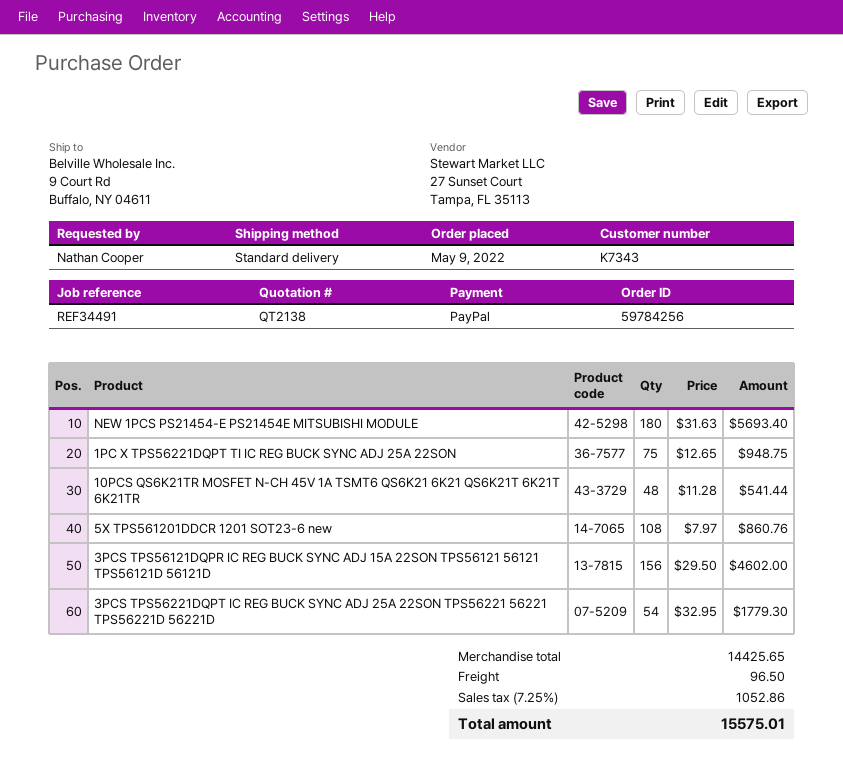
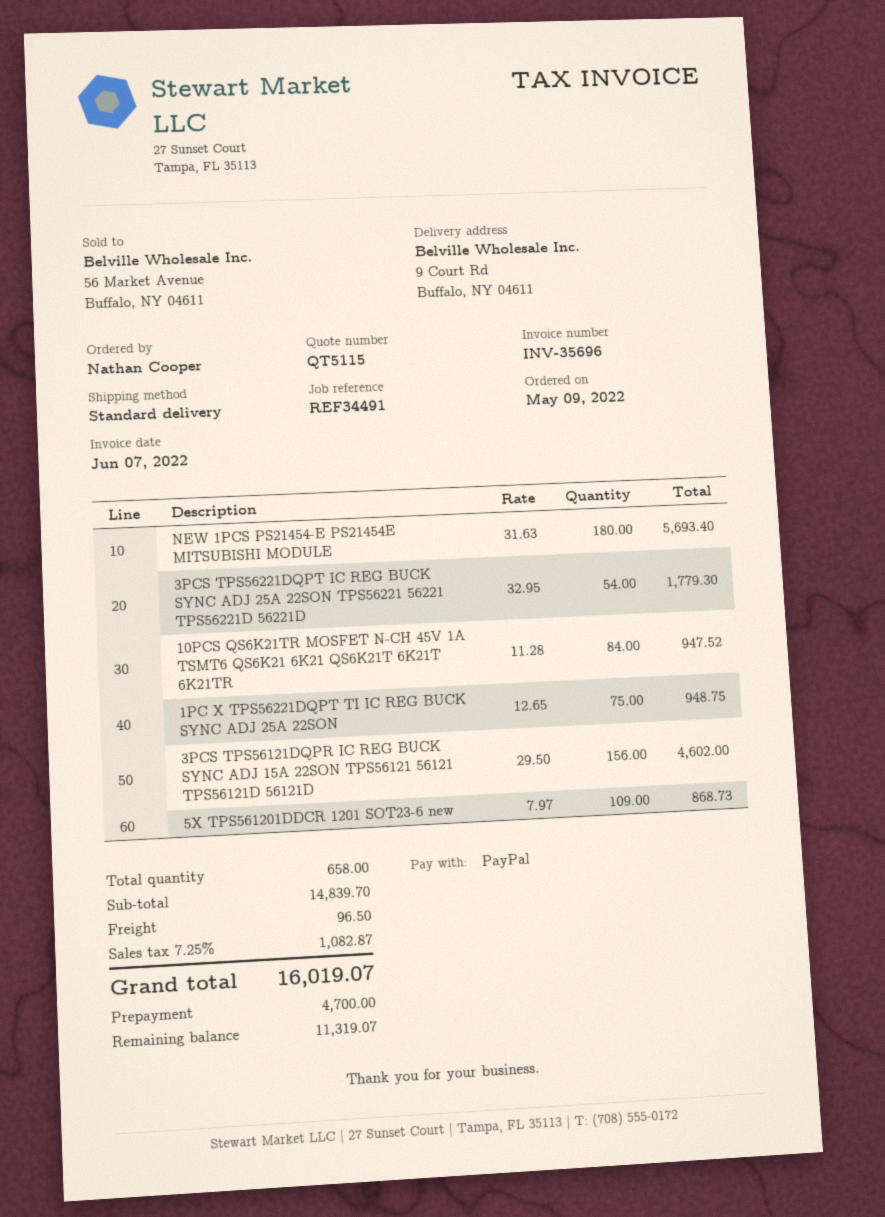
quote number: QT2138 -> QT5115
10PCS QS6K21TR MOSFET N-CH 45V 1A TSMT6 QS6K21 6K21 QS6K21T 6K21T 6K21TR: 48 x 11.28 = 541.44 -> 84 x 11.28 = 947.52
5X TPS561201DDCR 1201 SOT23-6 new: 108 x 7.97 = 860.76 -> 109 x 7.97 = 868.73
subtotal: 14425.65 -> 14839.70
tax: 7.25% = 1052.86 -> 7.25% = 1082.87
total: 15575.01 -> 16019.07

